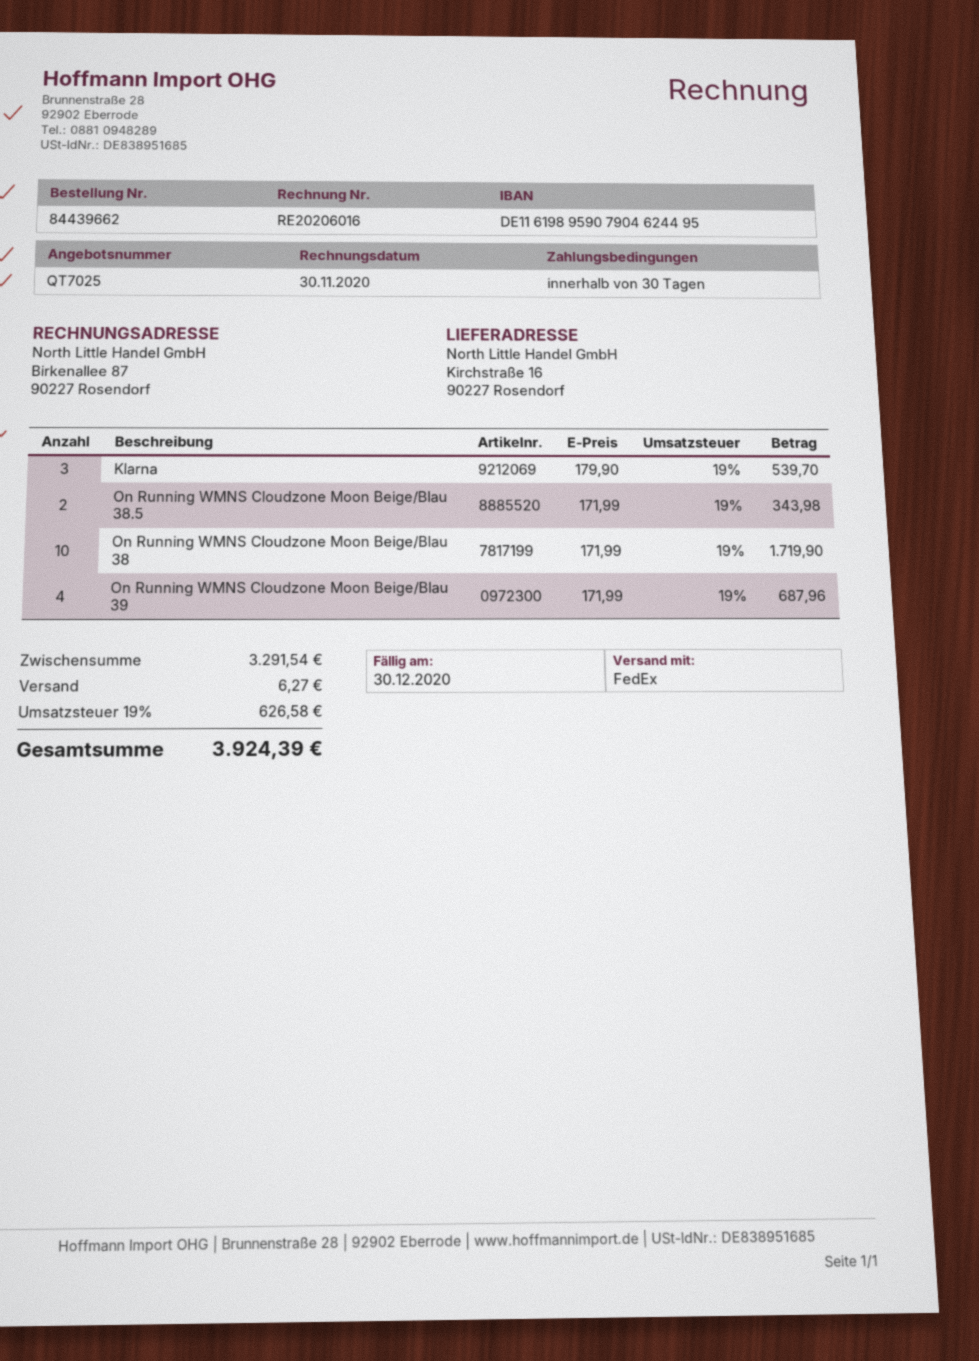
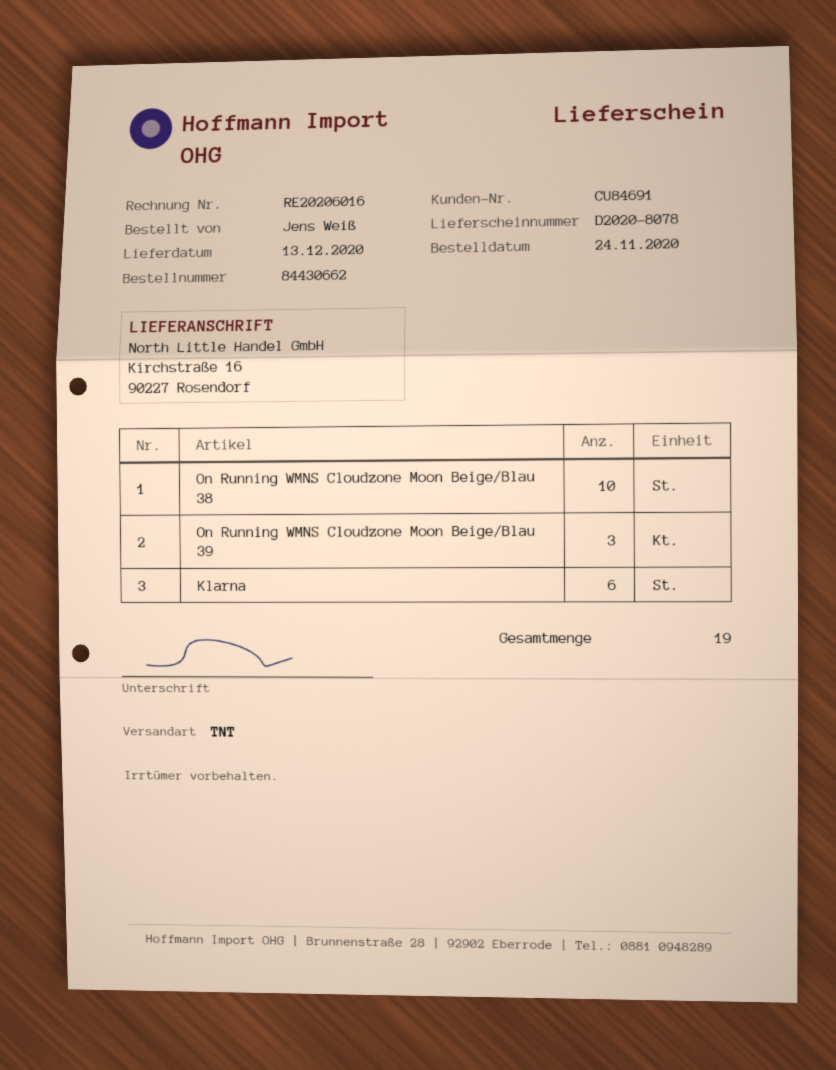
order number: 84439662 -> 84430662
shipping method: FedEx -> TNT
Klarna: 3 -> 6
On Running WMNS Cloudzone Moon Beige/Blau 38.5: 2 -> none
On Running WMNS Cloudzone Moon Beige/Blau 39: 4 -> 3

